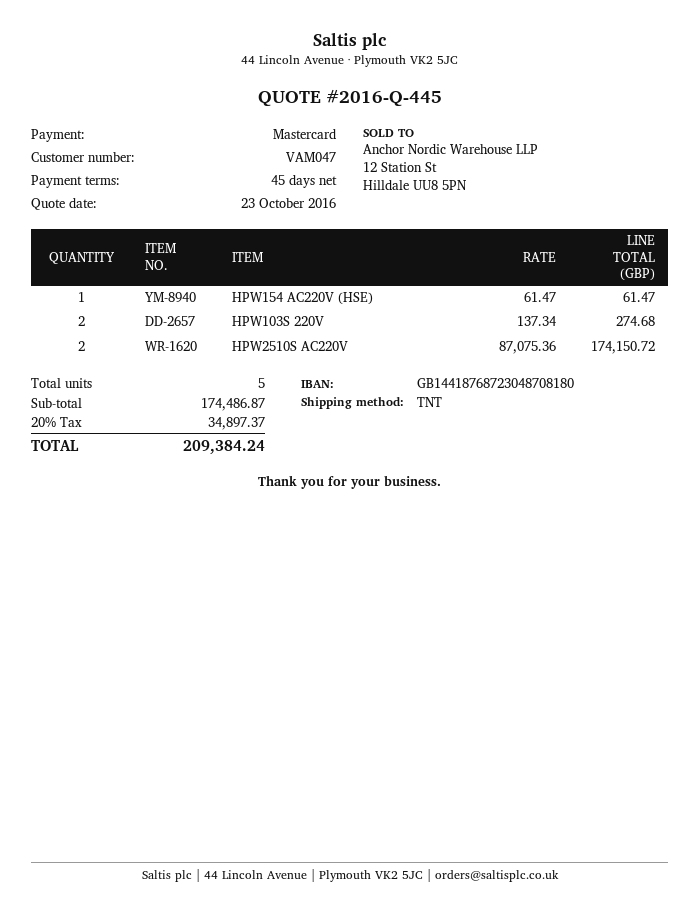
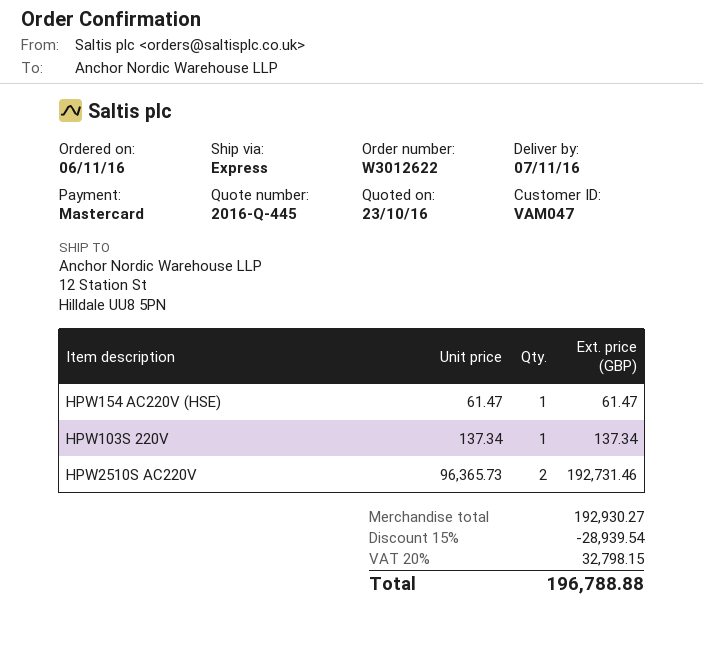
shipping method: TNT -> express
HPW103S 220V: 2 x 137.34 = 274.68 -> 1 x 137.34 = 137.34
HPW2510S AC220V: 2 x 87075.36 = 174150.72 -> 2 x 96365.73 = 192731.46
subtotal: 174486.87 -> 192930.27
discount: none -> 15% = 28939.54
tax: 20% = 34897.37 -> 20% = 32798.15
total: 209384.24 -> 196788.88

